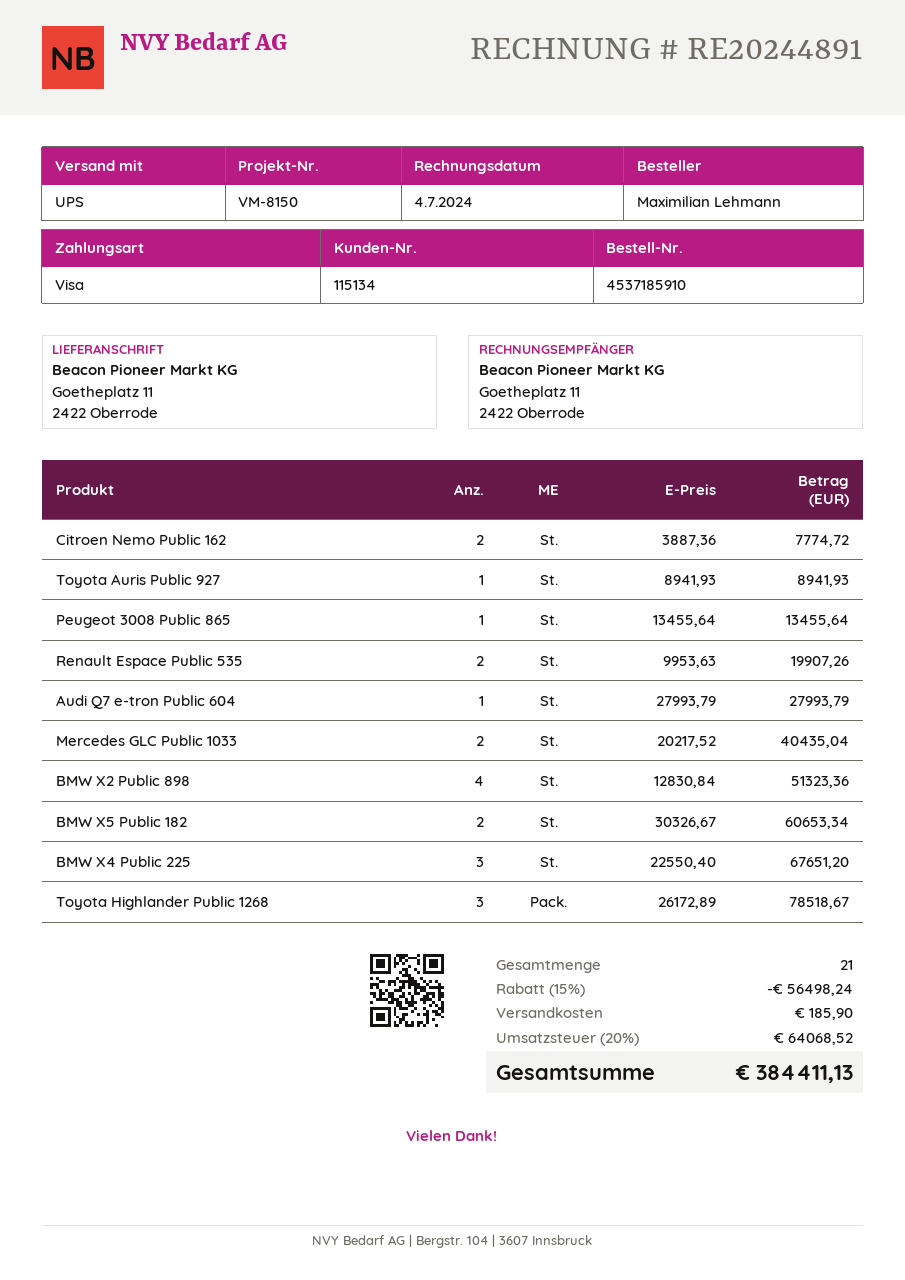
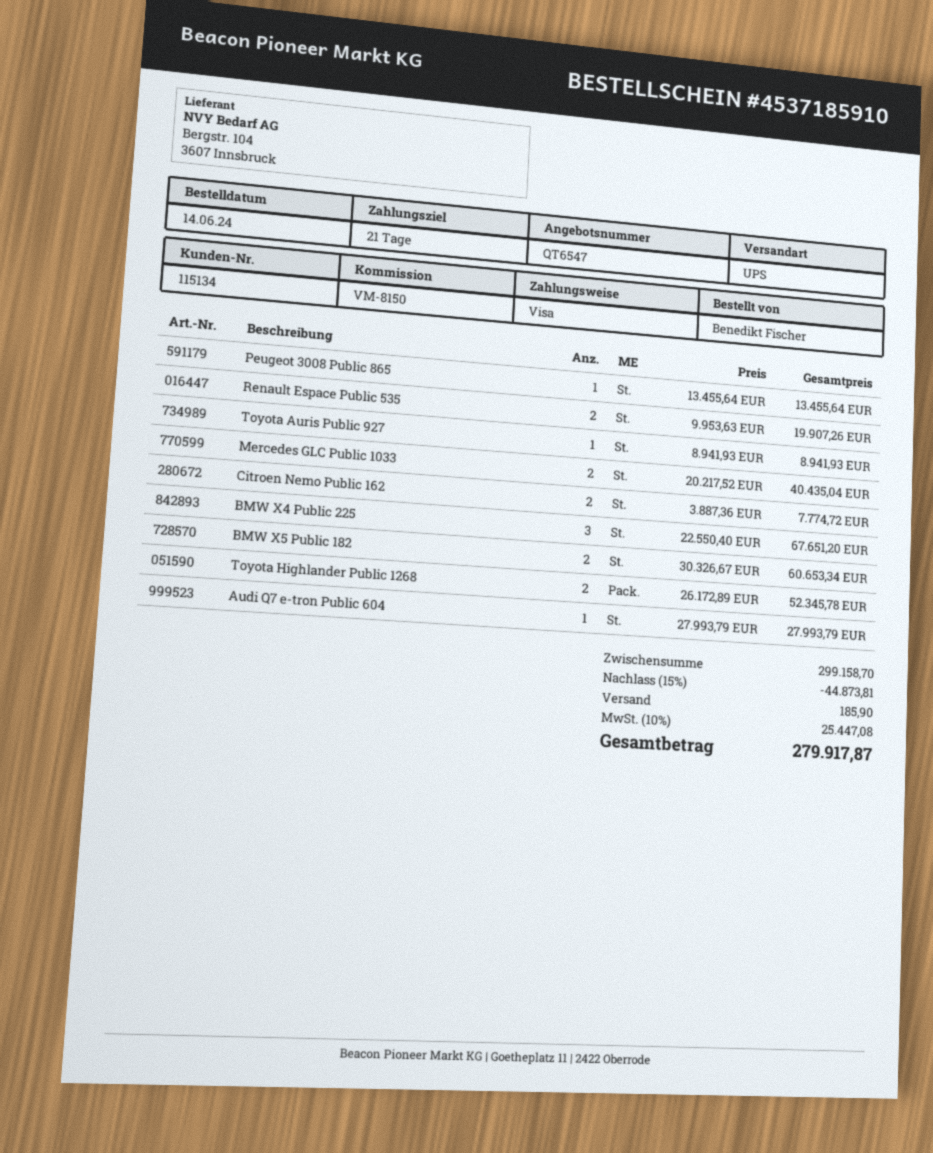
ordered by: Maximilian Lehmann -> Benedikt Fischer
BMW X2 Public 898: 4 x 12830.84 = 51323.36 -> none
Toyota Highlander Public 1268: 3 x 26172.89 = 78518.67 -> 2 x 26172.89 = 52345.78
discount: 15% = 56498.24 -> 15% = 44873.81
tax: 20% = 64068.52 -> 10% = 25447.08
total: 384411.13 -> 279917.87

